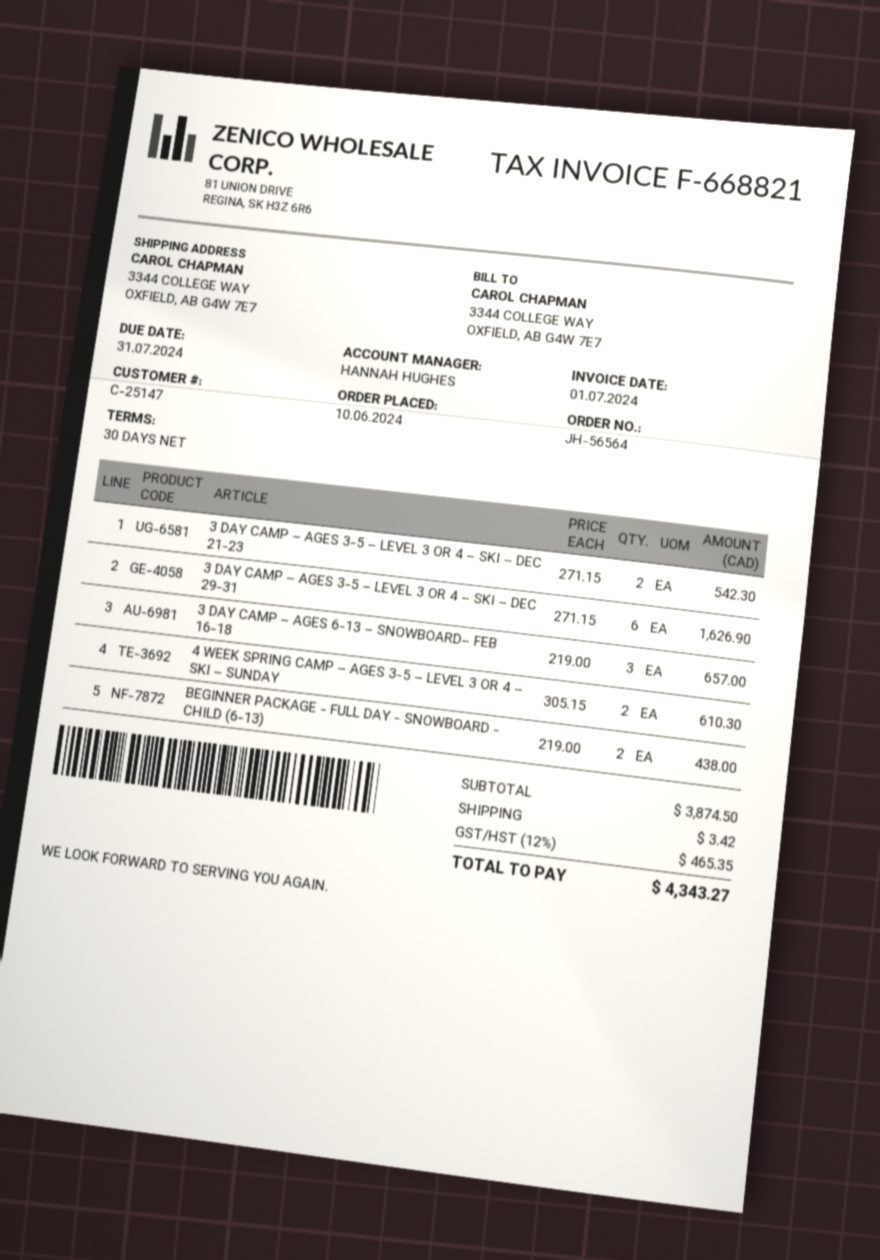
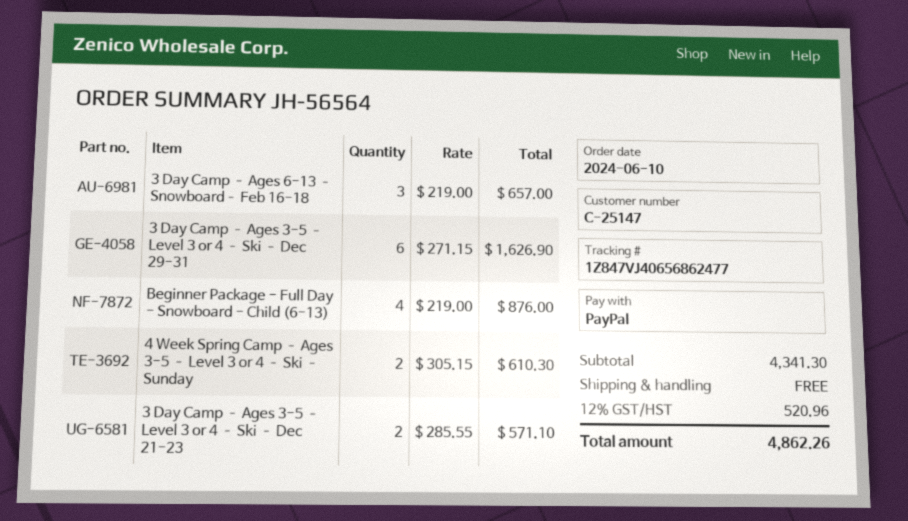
3 DAY CAMP – AGES 3-5 – LEVEL 3 OR 4 – SKI – DEC 21-23: 2 x 271.15 = 542.30 -> 2 x 285.55 = 571.10
BEGINNER PACKAGE - FULL DAY - SNOWBOARD - CHILD (6-13): 2 x 219.00 = 438.00 -> 4 x 219.00 = 876.00
subtotal: 3874.50 -> 4341.30
shipping: 3.42 -> 0.00
tax: 12% = 465.35 -> 12% = 520.96
total: 4343.27 -> 4862.26

